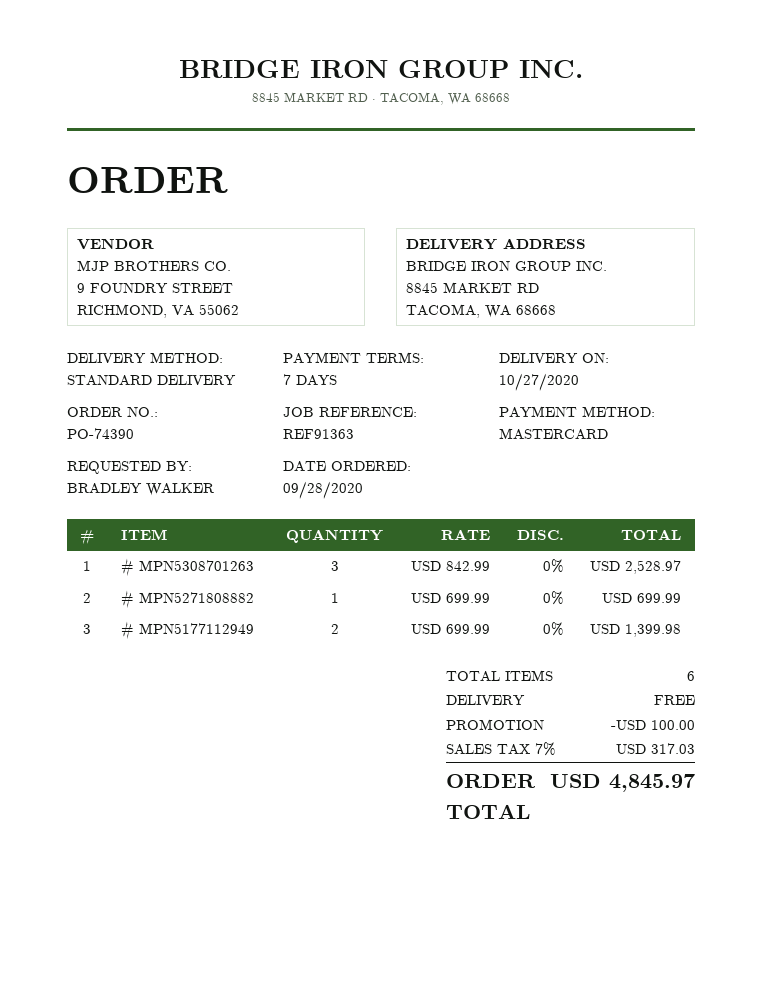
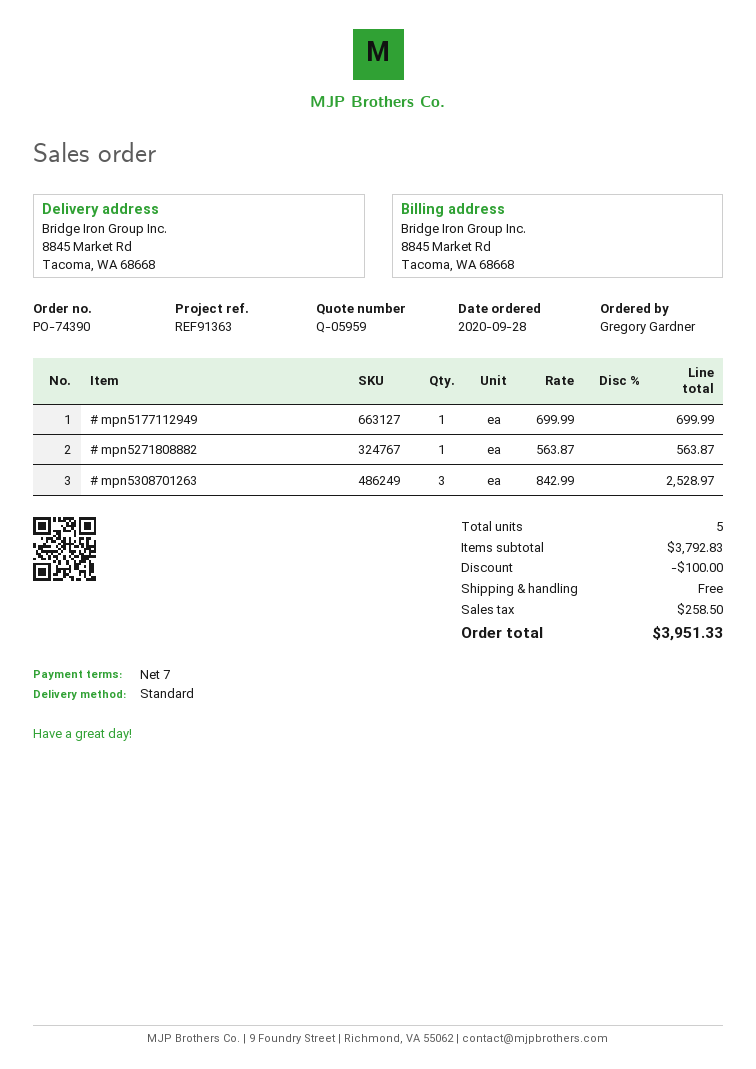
ordered by: BRADLEY WALKER -> Gregory Gardner
# MPN5271808882: 1 x 699.99 = 699.99 -> 1 x 563.87 = 563.87
# MPN5177112949: 2 x 699.99 = 1399.98 -> 1 x 699.99 = 699.99
total quantity: 6 -> 5
tax: 317.03 -> 258.50
total: 4845.97 -> 3951.33

